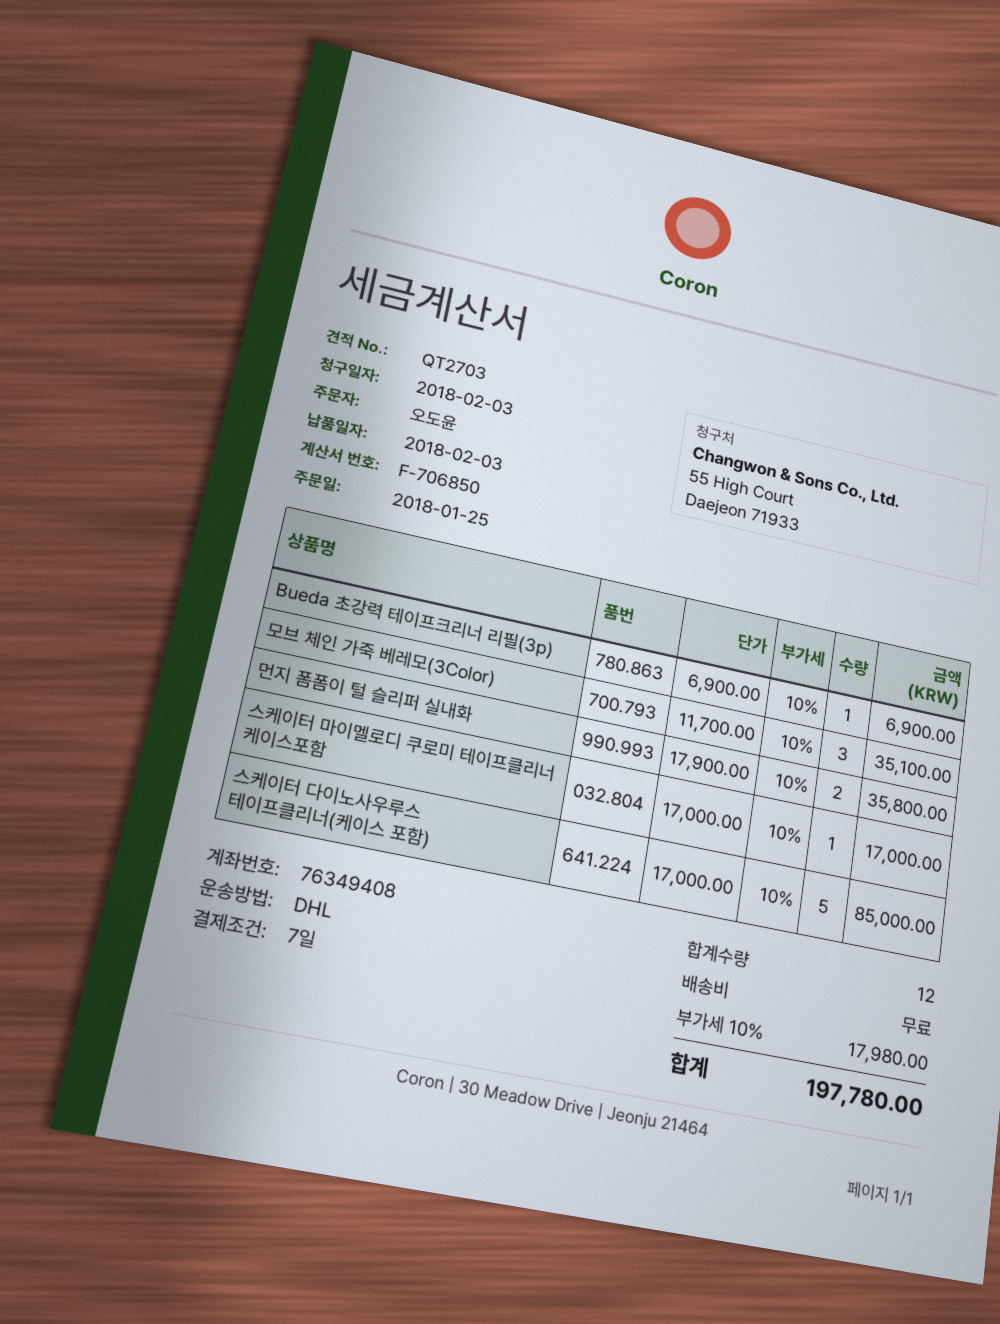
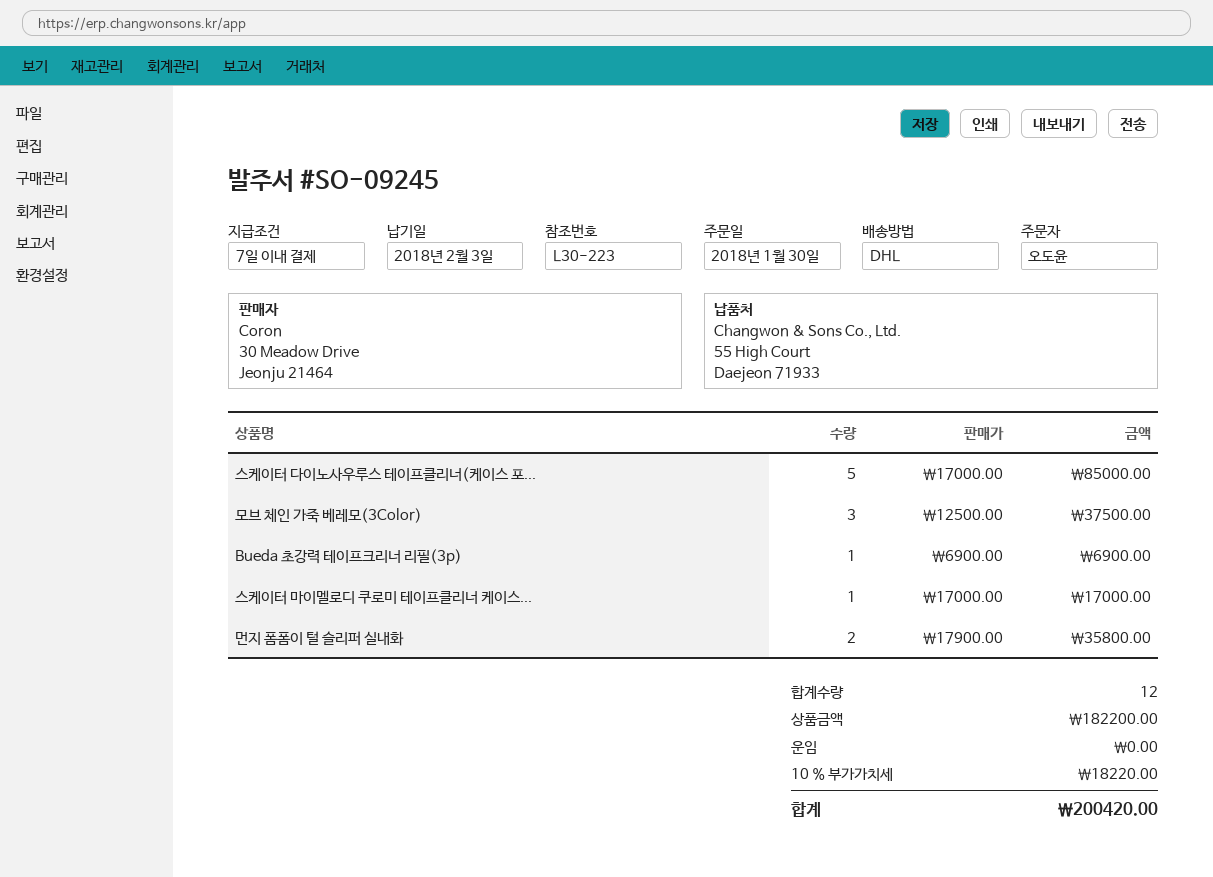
order date: 2018-01-25 -> 2018-01-30
모브 체인 가죽 베레모(3Color): 3 x 11700.00 = 35100.00 -> 3 x 12500.00 = 37500.00
tax: 10% = 17980.00 -> 10% = 18220.00
total: 197780.00 -> 200420.00

